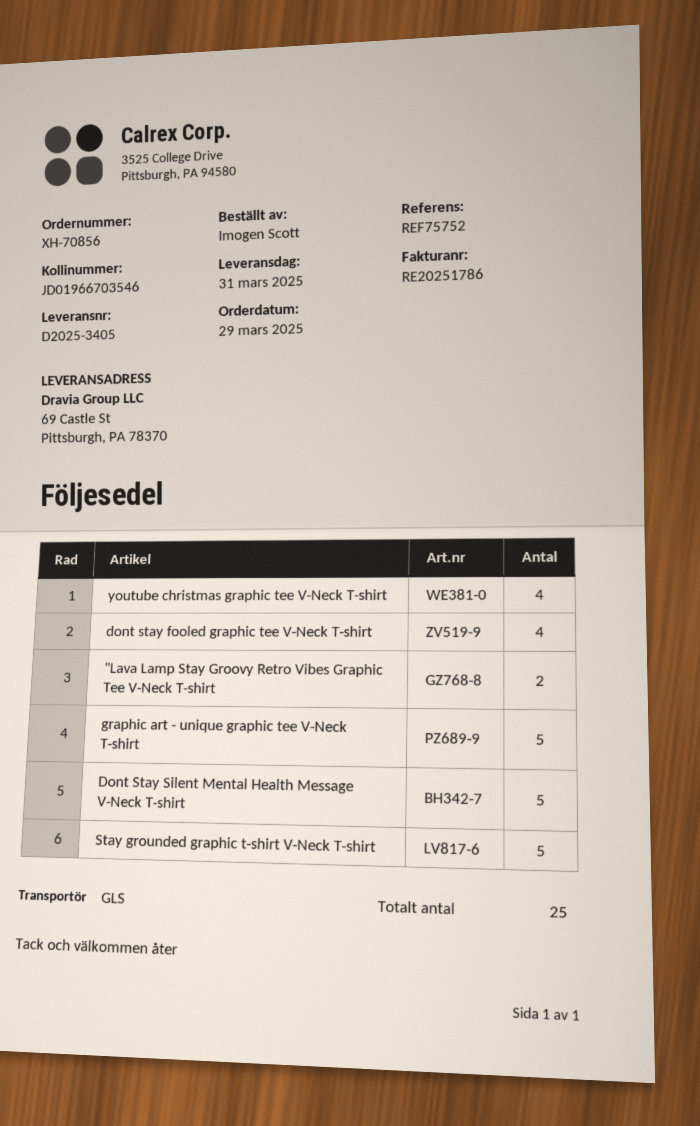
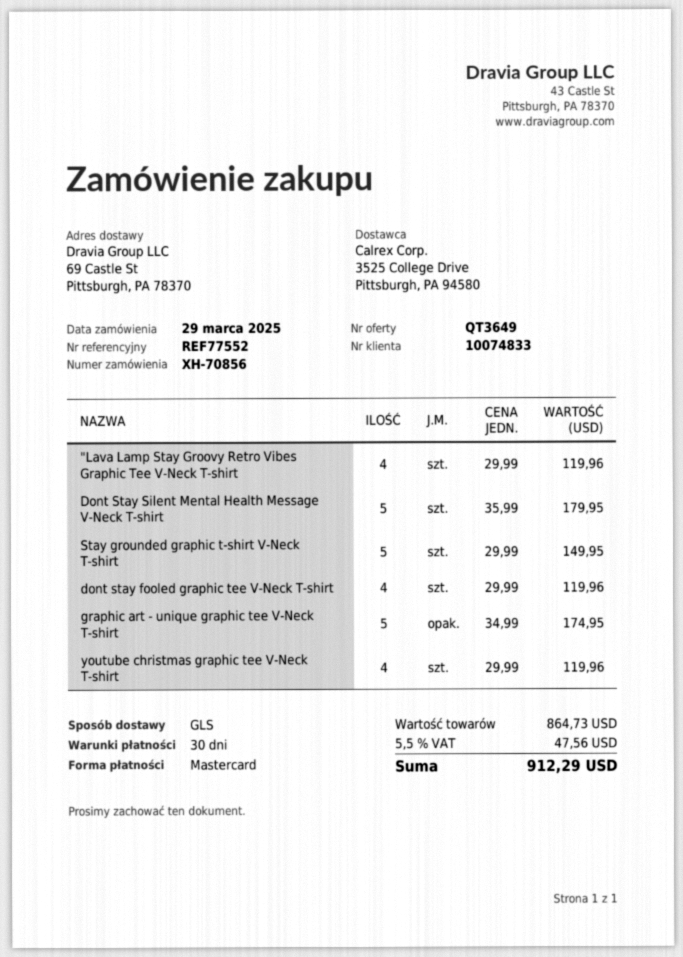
reference: REF75752 -> REF77552
"Lava Lamp Stay Groovy Retro Vibes Graphic Tee V-Neck T-shirt: 2 -> 4

